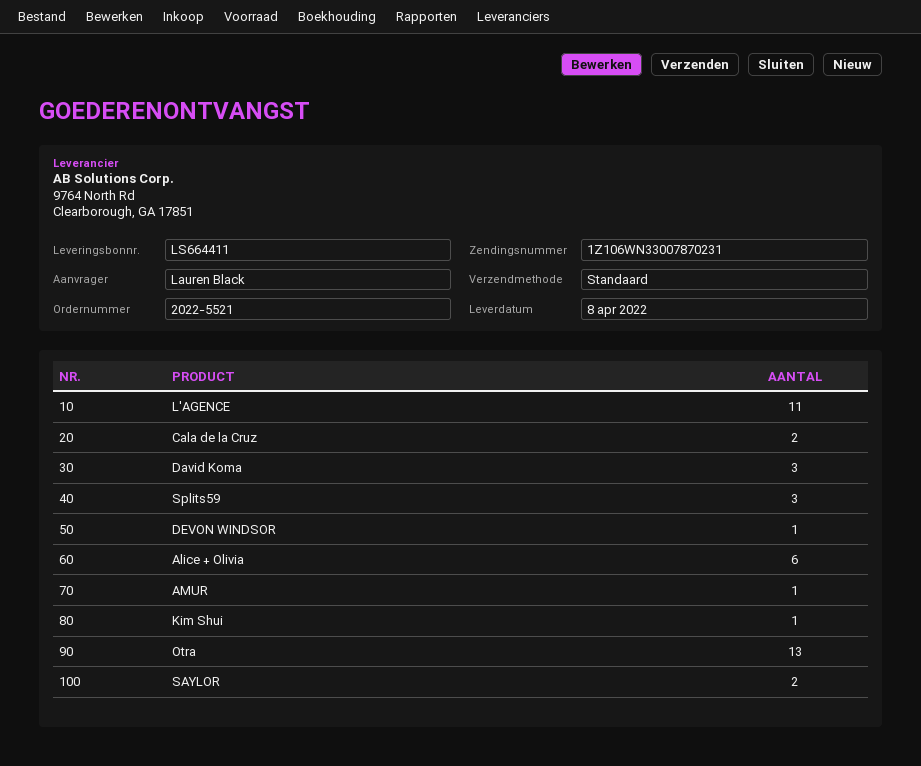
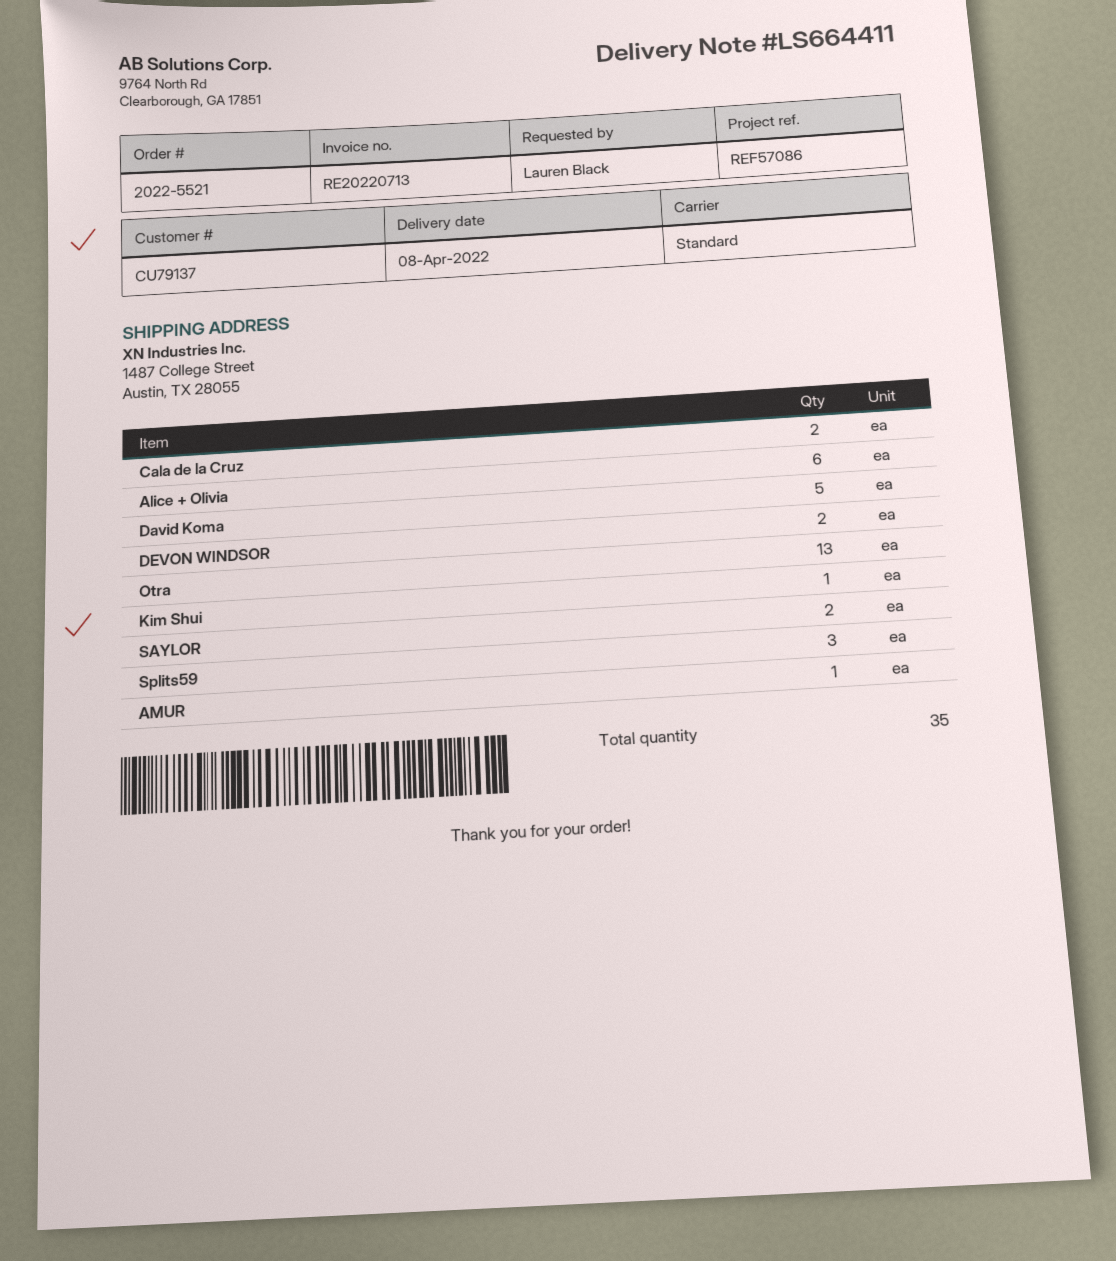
L'AGENCE: 11 -> none
David Koma: 3 -> 5
DEVON WINDSOR: 1 -> 2

